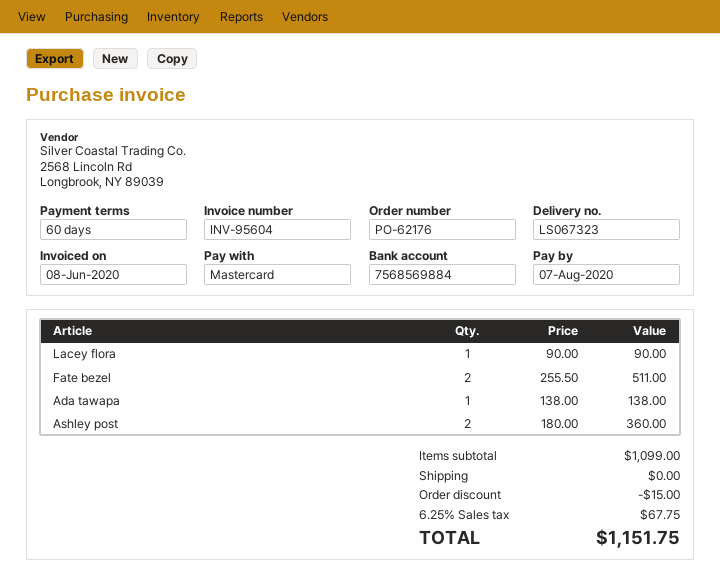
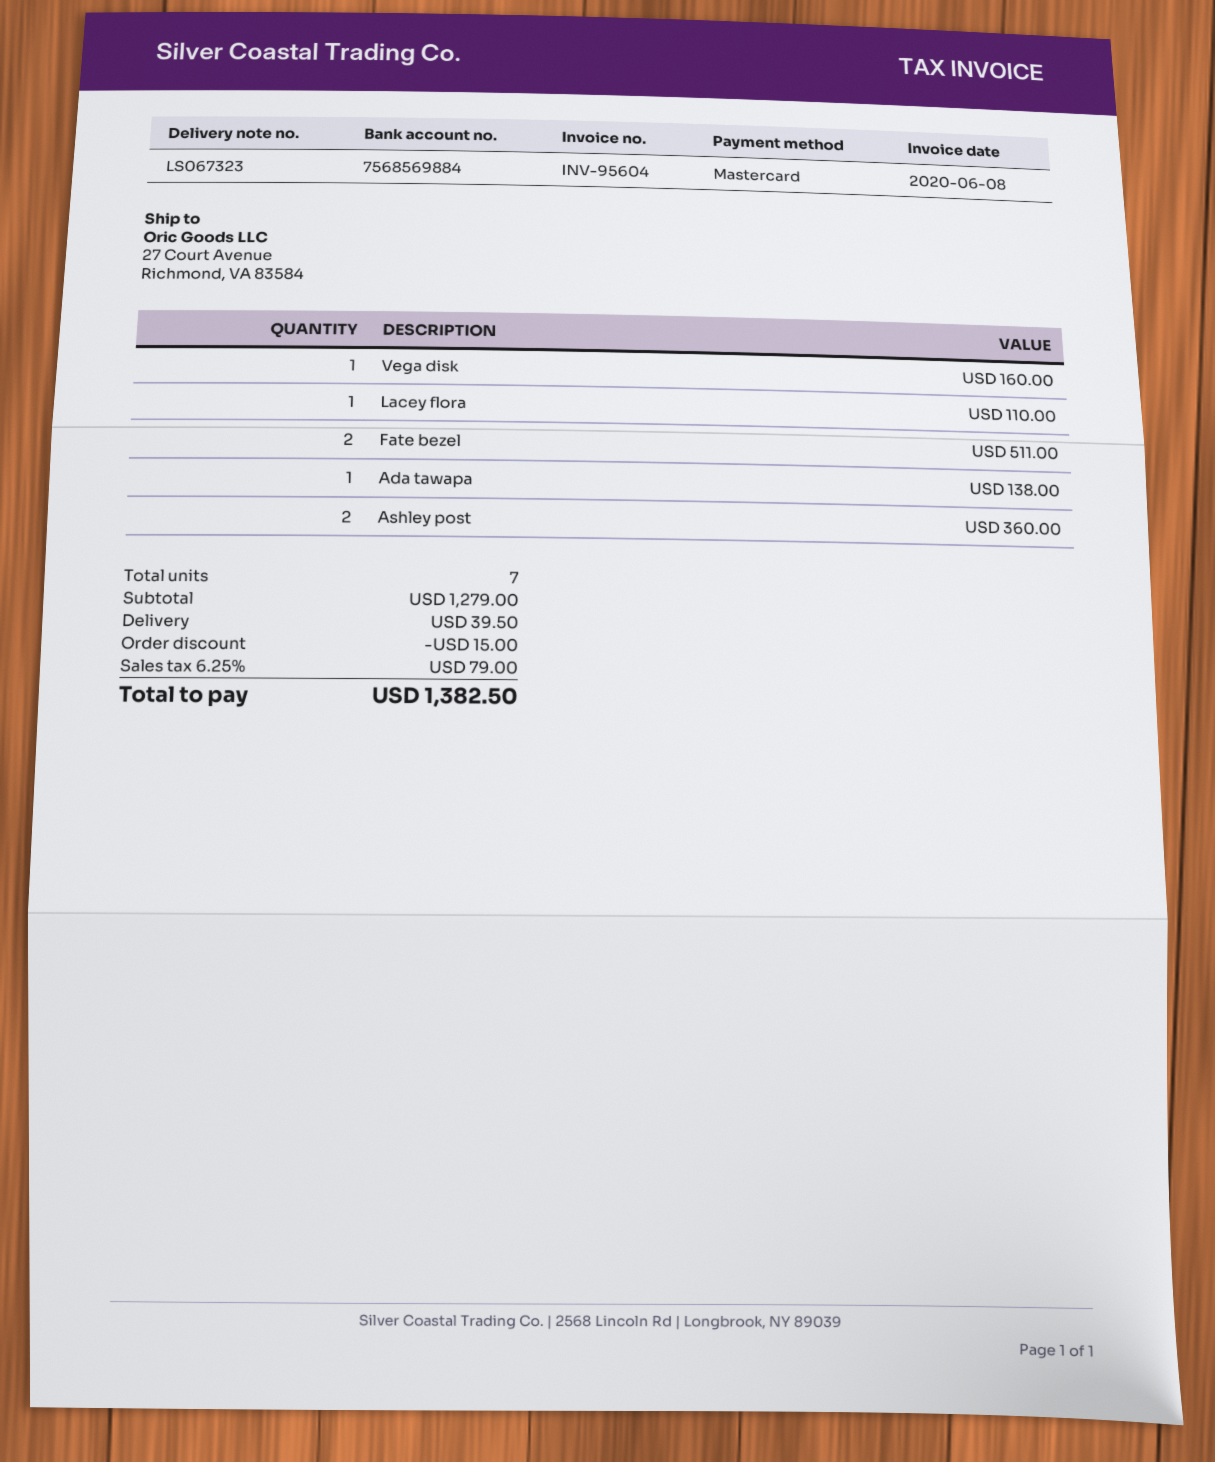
Lacey flora: 1 for 90.00 -> 1 for 110.00
Vega disk: none -> 1 for 160.00
subtotal: 1099.00 -> 1279.00
shipping: 0.00 -> 39.50
tax: 6.25% = 67.75 -> 6.25% = 79.00
total: 1151.75 -> 1382.50

